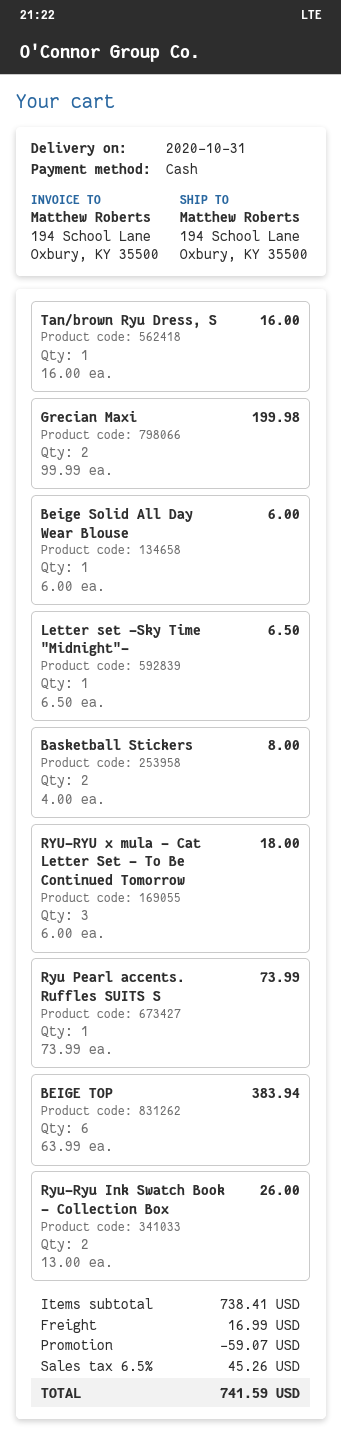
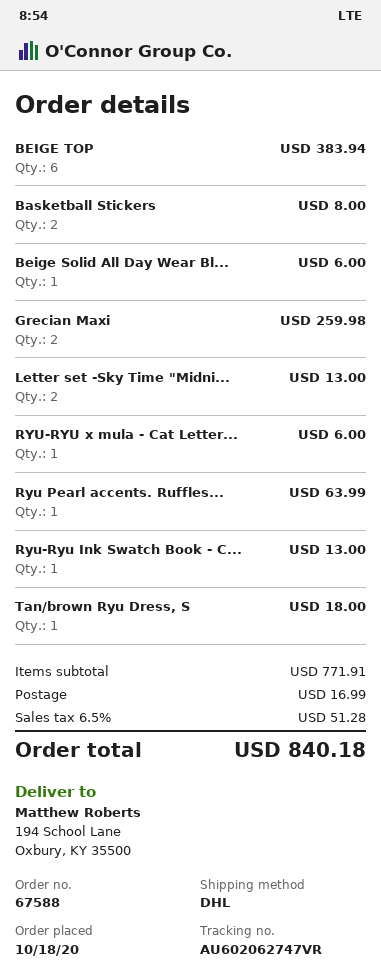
Tan/brown Ryu Dress, S: 1 for 16.00 -> 1 for 18.00
Grecian Maxi: 2 for 199.98 -> 2 for 259.98
Letter set -Sky Time "Midnight"-: 1 for 6.50 -> 2 for 13.00
RYU-RYU x mula - Cat Letter Set - To Be Continued Tomorrow: 3 for 18.00 -> 1 for 6.00
Ryu Pearl accents. Ruffles SUITS S: 1 for 73.99 -> 1 for 63.99
Ryu-Ryu Ink Swatch Book - Collection Box: 2 for 26.00 -> 1 for 13.00
subtotal: 738.41 -> 771.91
discount: 59.07 -> none
tax: 6.5% = 45.26 -> 6.5% = 51.28
total: 741.59 -> 840.18

